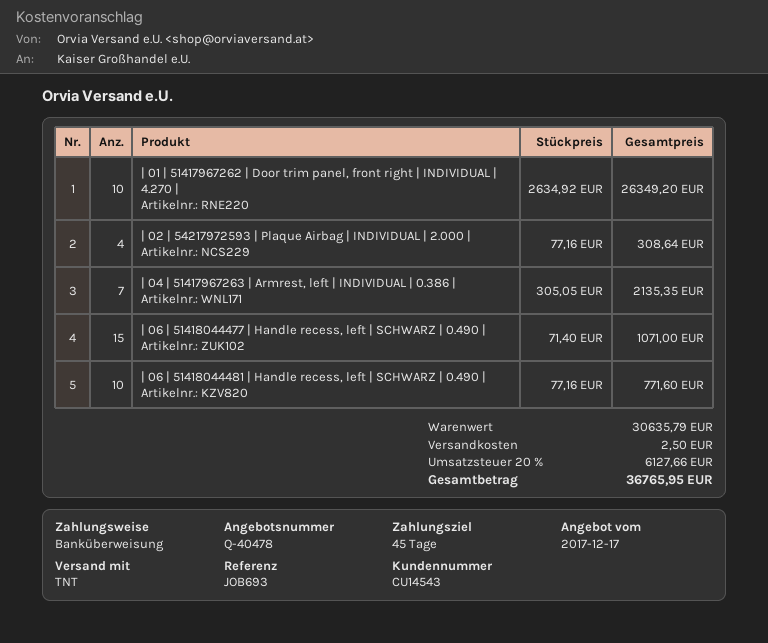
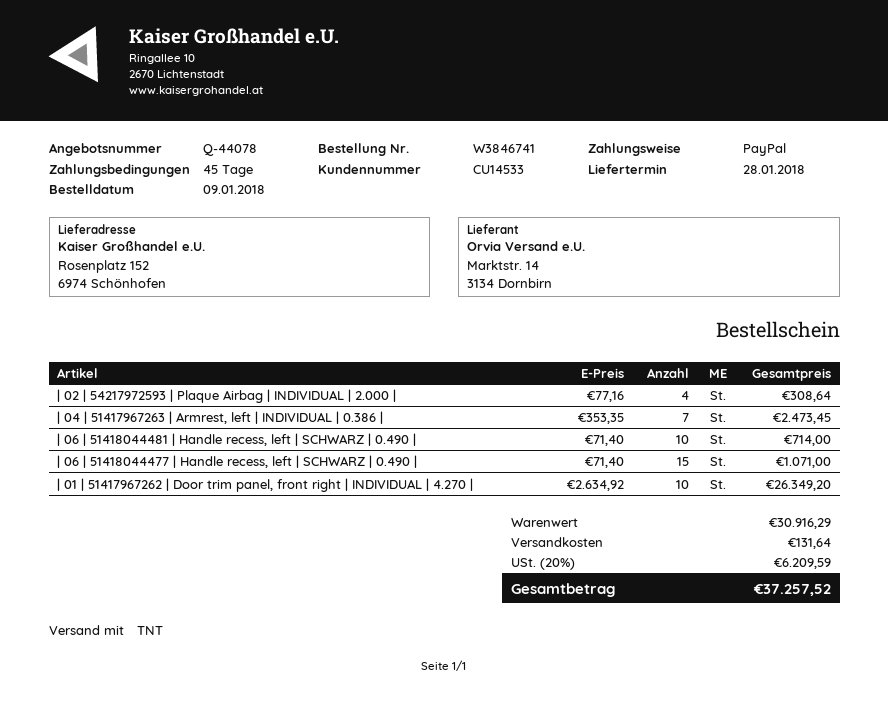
quote number: Q-40478 -> Q-44078
customer number: CU14543 -> CU14533
payment method: bank transfer -> PayPal
| 04 | 51417967263 | Armrest, left | INDIVIDUAL | 0.386 |: 7 x 305.05 = 2135.35 -> 7 x 353.35 = 2473.45
| 06 | 51418044481 | Handle recess, left | SCHWARZ | 0.490 |: 10 x 77.16 = 771.60 -> 10 x 71.40 = 714.00
subtotal: 30635.79 -> 30916.29
shipping: 2.50 -> 131.64
tax: 20% = 6127.66 -> 20% = 6209.59
total: 36765.95 -> 37257.52

